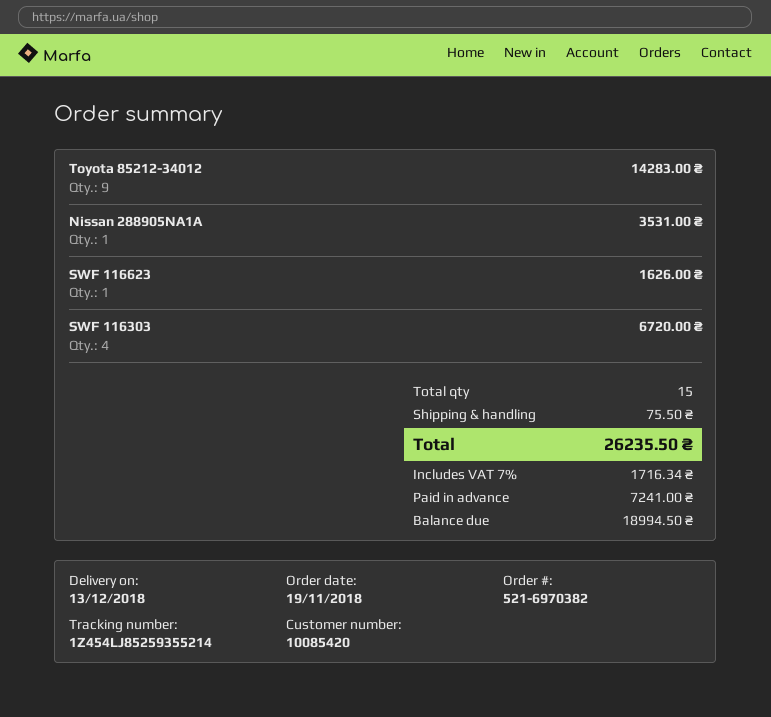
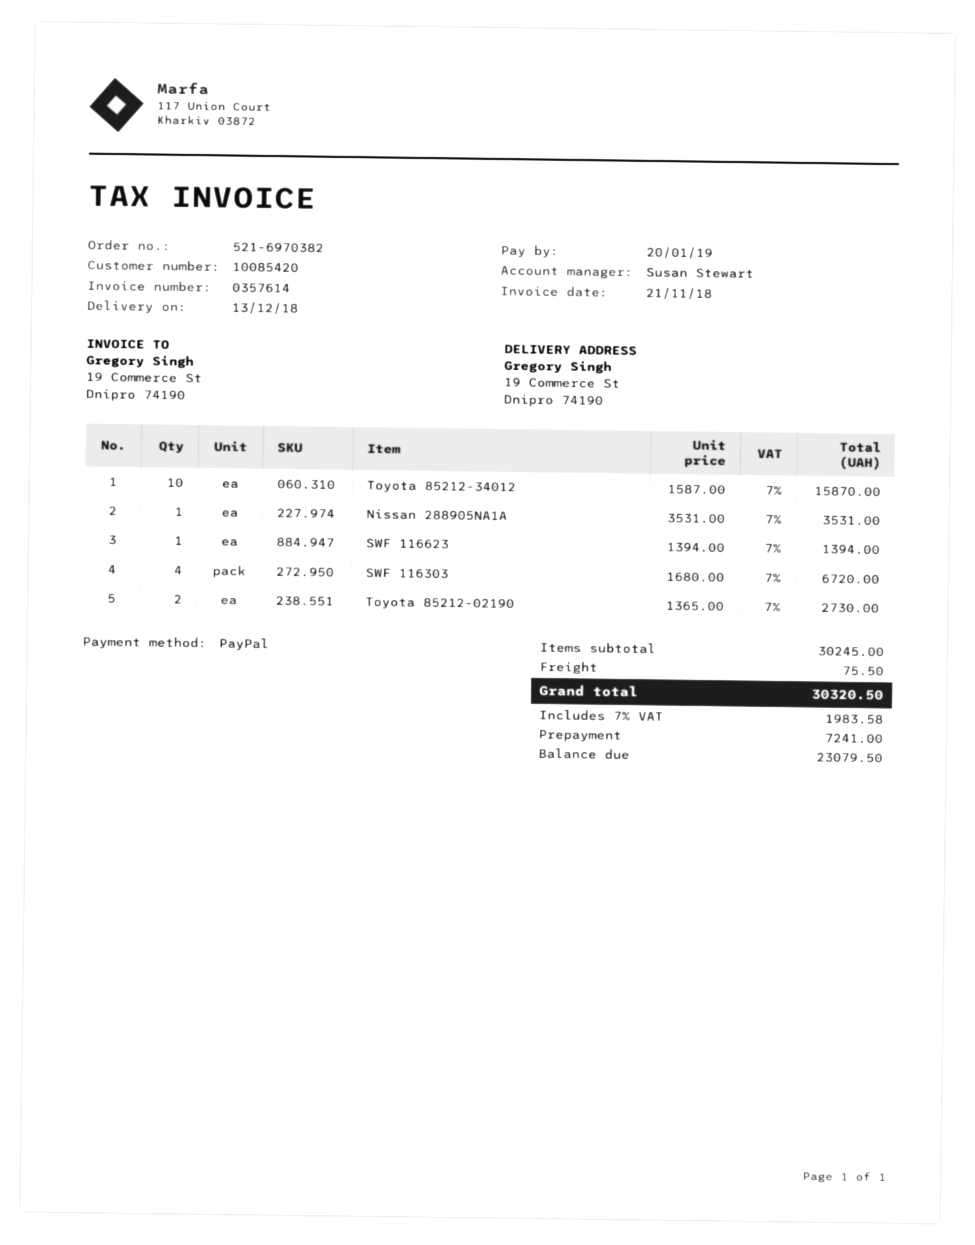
Toyota 85212-34012: 9 for 14283.00 -> 10 for 15870.00
SWF 116623: 1 for 1626.00 -> 1 for 1394.00
Toyota 85212-02190: none -> 2 for 2730.00
tax: 7% = 1716.34 -> 7% = 1983.58
total: 26235.50 -> 30320.50
balance: 18994.50 -> 23079.50

